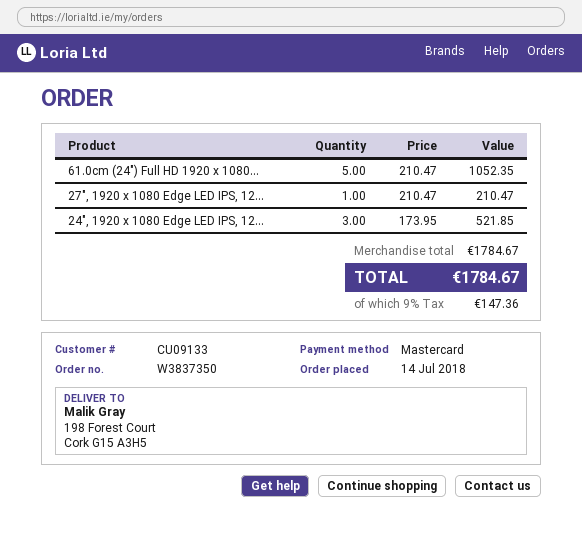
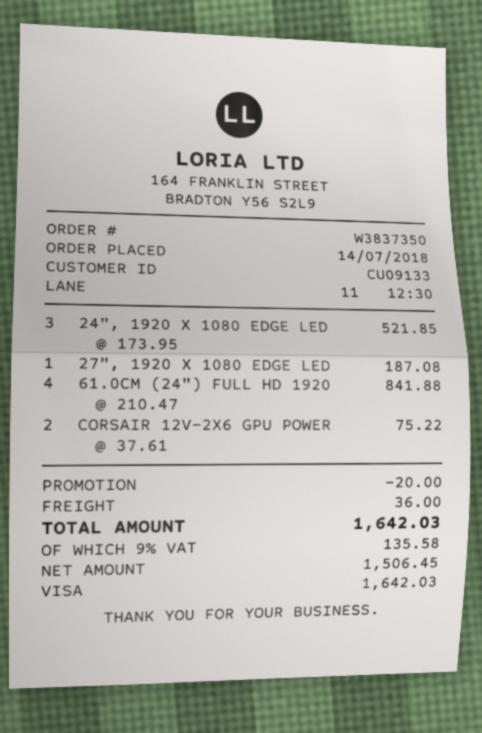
payment method: Mastercard -> Visa
61.0cm (24") Full HD 1920 x 1080...: 5 x 210.47 = 1052.35 -> 4 x 210.47 = 841.88
27", 1920 x 1080 Edge LED IPS, 12...: 1 x 210.47 = 210.47 -> 1 x 187.08 = 187.08
CORSAIR 12V-2X6 GPU POWER: none -> 2 x 37.61 = 75.22
discount: none -> 20.00
shipping: none -> 36.00
tax: 9% = 147.36 -> 9% = 135.58
total: 1784.67 -> 1642.03

